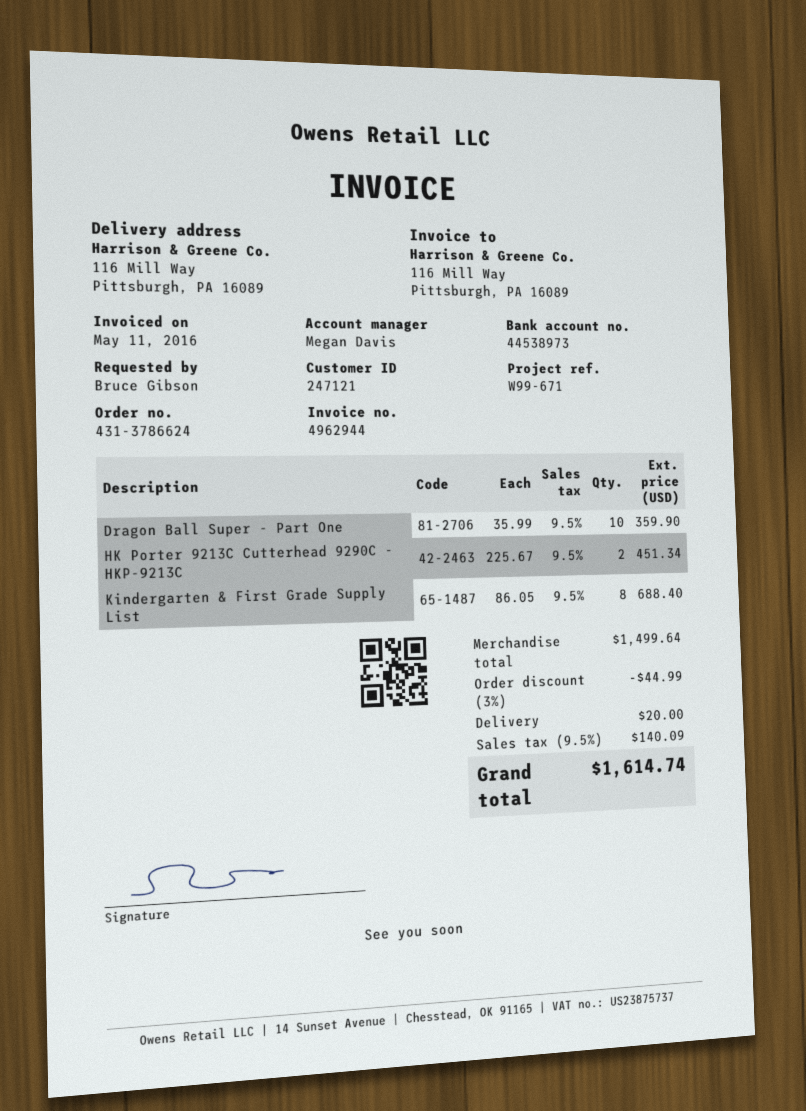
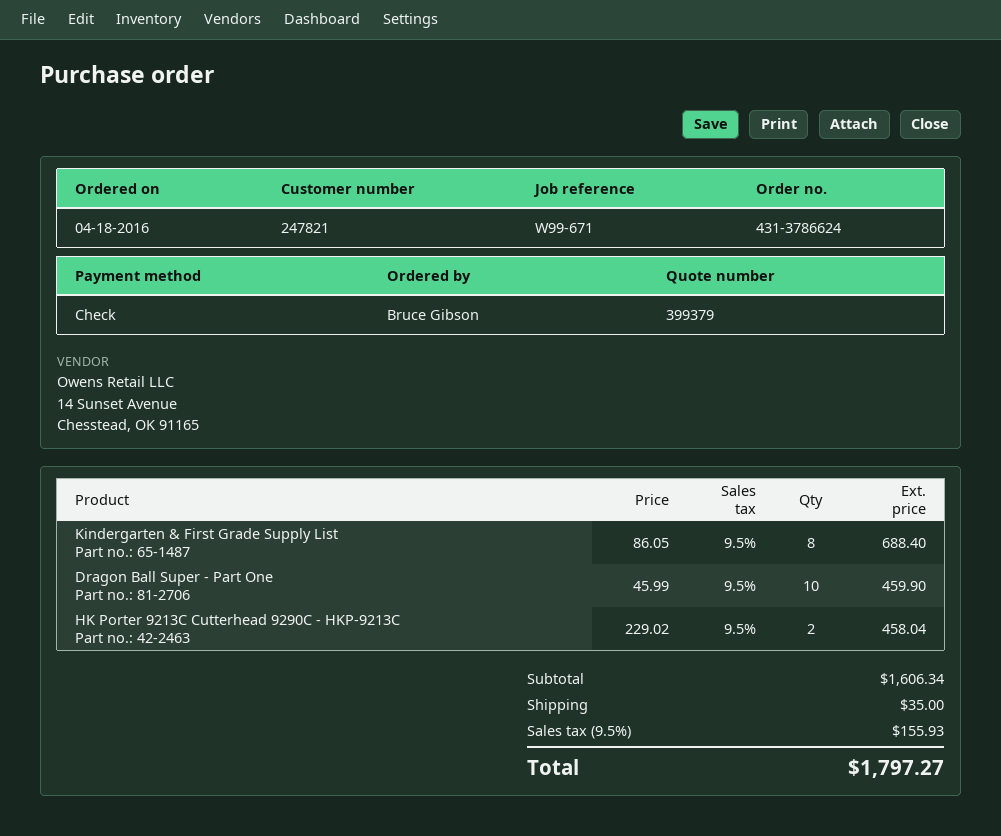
customer number: 247121 -> 247821
Dragon Ball Super - Part One: 10 x 35.99 = 359.90 -> 10 x 45.99 = 459.90
HK Porter 9213C Cutterhead 9290C - HKP-9213C: 2 x 225.67 = 451.34 -> 2 x 229.02 = 458.04
subtotal: 1499.64 -> 1606.34
discount: 3% = 44.99 -> none
shipping: 20.00 -> 35.00
tax: 9.5% = 140.09 -> 9.5% = 155.93
total: 1614.74 -> 1797.27

